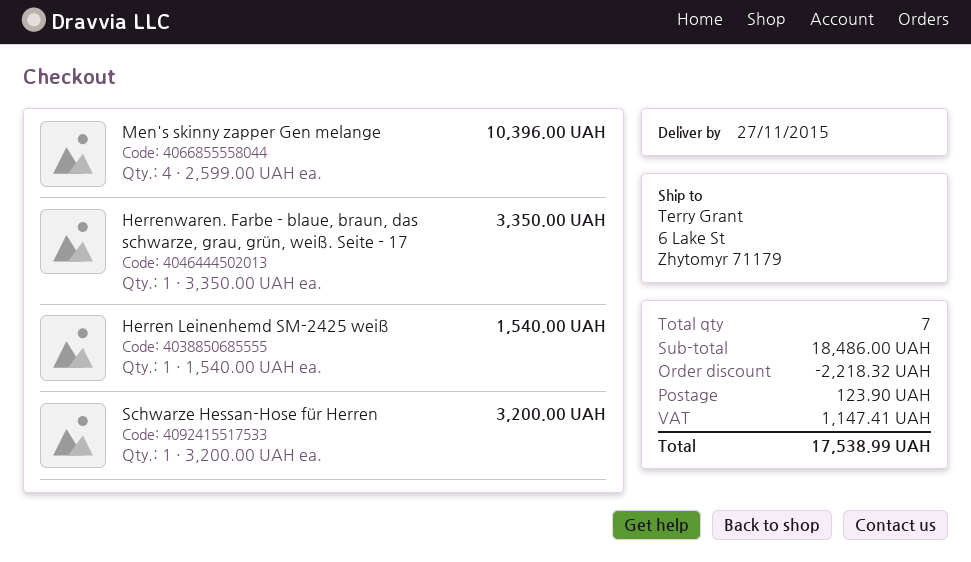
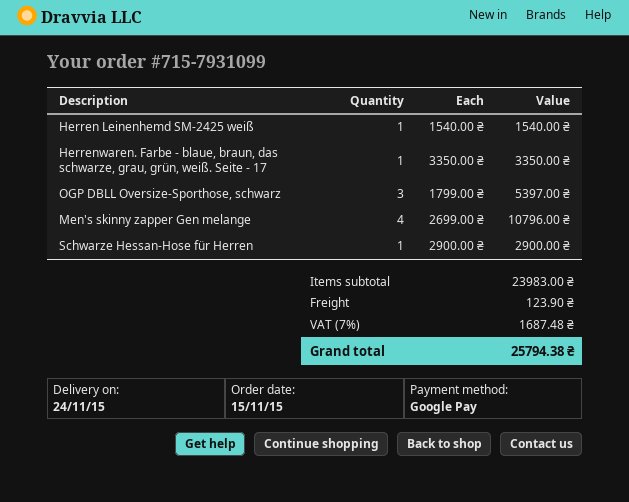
delivery date: 2015-11-27 -> 2015-11-24
Men's skinny zapper Gen melange: 4 x 2599.00 = 10396.00 -> 4 x 2699.00 = 10796.00
Schwarze Hessan-Hose für Herren: 1 x 3200.00 = 3200.00 -> 1 x 2900.00 = 2900.00
OGP DBLL Oversize-Sporthose, schwarz: none -> 3 x 1799.00 = 5397.00
subtotal: 18486.00 -> 23983.00
discount: 2218.32 -> none
tax: 1147.41 -> 1687.48
total: 17538.99 -> 25794.38

